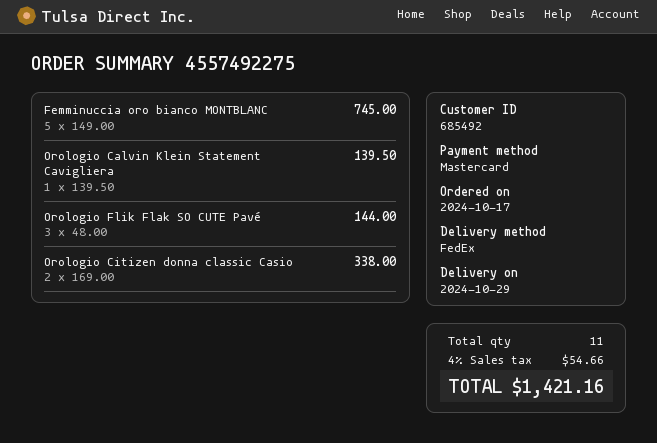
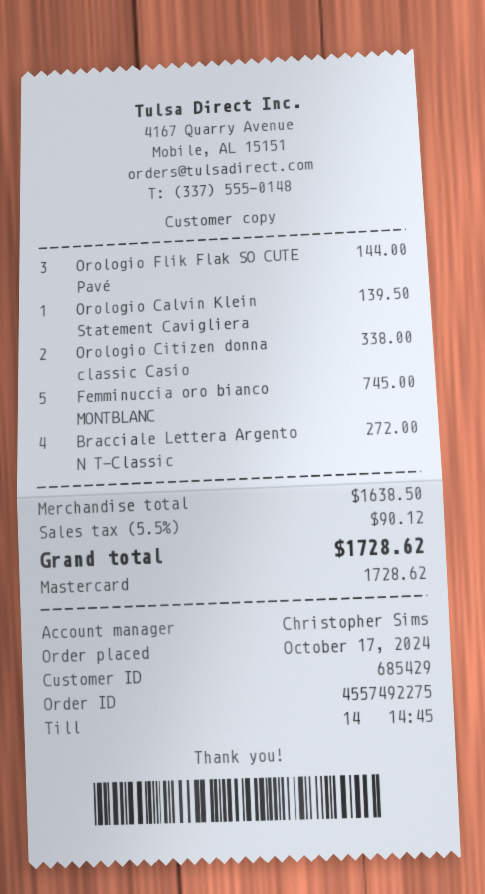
customer number: 685492 -> 685429
Bracciale Lettera Argento N T-Classic: none -> 4 for 272.00
tax: 4% = 54.66 -> 5.5% = 90.12
total: 1421.16 -> 1728.62

